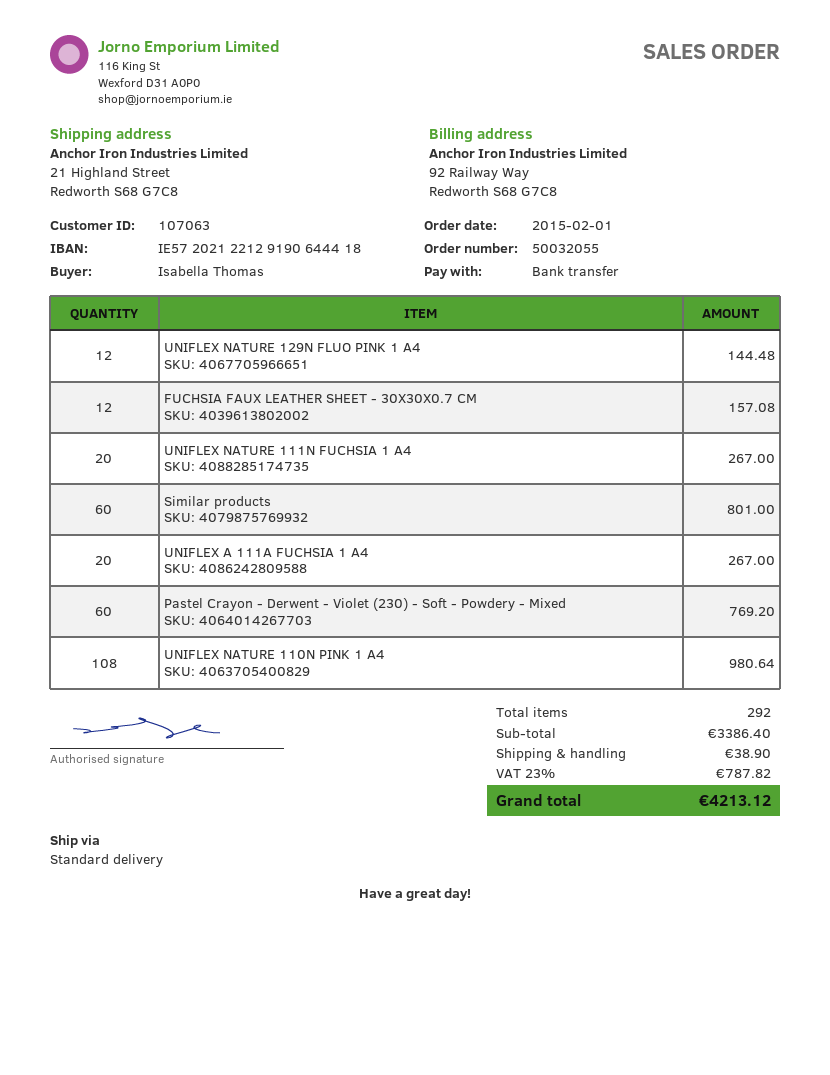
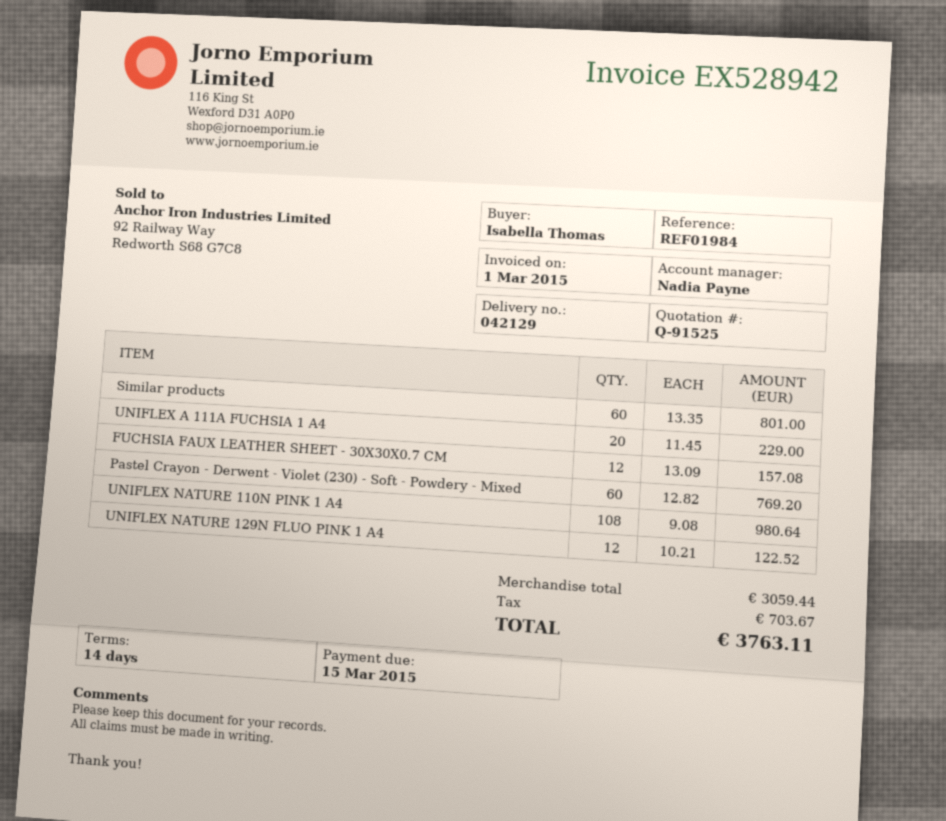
UNIFLEX NATURE 129N FLUO PINK 1 A4: 12 for 144.48 -> 12 for 122.52
UNIFLEX NATURE 111N FUCHSIA 1 A4: 20 for 267.00 -> none
UNIFLEX A 111A FUCHSIA 1 A4: 20 for 267.00 -> 20 for 229.00
subtotal: 3386.40 -> 3059.44
shipping: 38.90 -> none
tax: 787.82 -> 703.67
total: 4213.12 -> 3763.11

